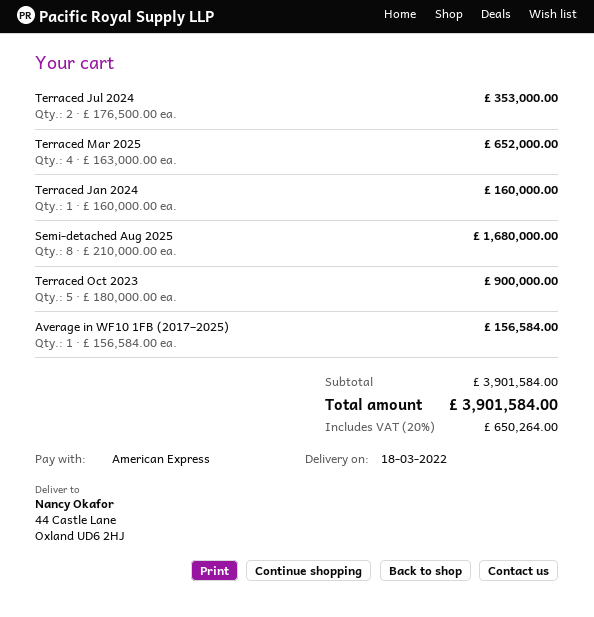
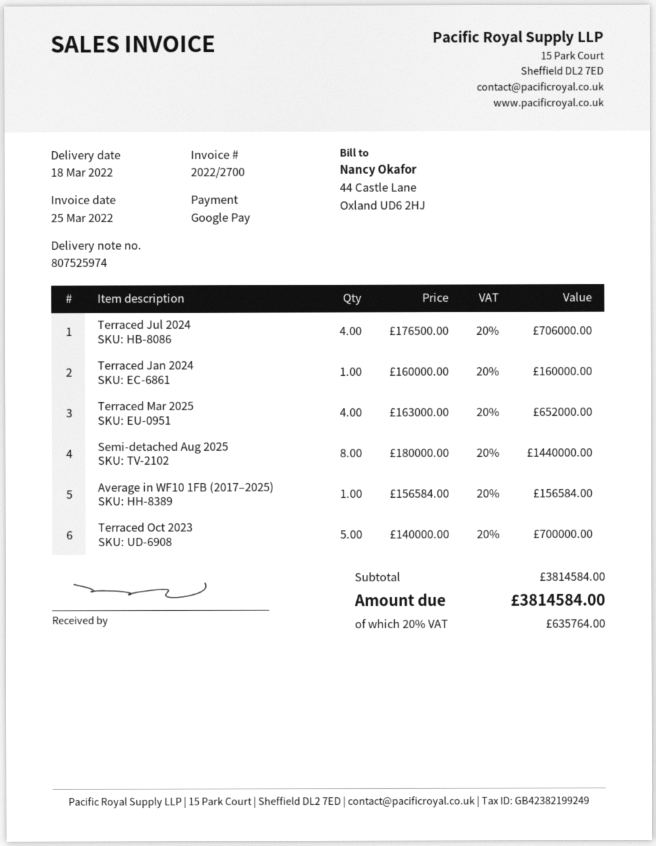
payment method: American Express -> Google Pay
Terraced Jul 2024: 2 x 176500.00 = 353000.00 -> 4 x 176500.00 = 706000.00
Semi-detached Aug 2025: 8 x 210000.00 = 1680000.00 -> 8 x 180000.00 = 1440000.00
Terraced Oct 2023: 5 x 180000.00 = 900000.00 -> 5 x 140000.00 = 700000.00
subtotal: 3901584.00 -> 3814584.00
tax: 20% = 650264.00 -> 20% = 635764.00
total: 3901584.00 -> 3814584.00

